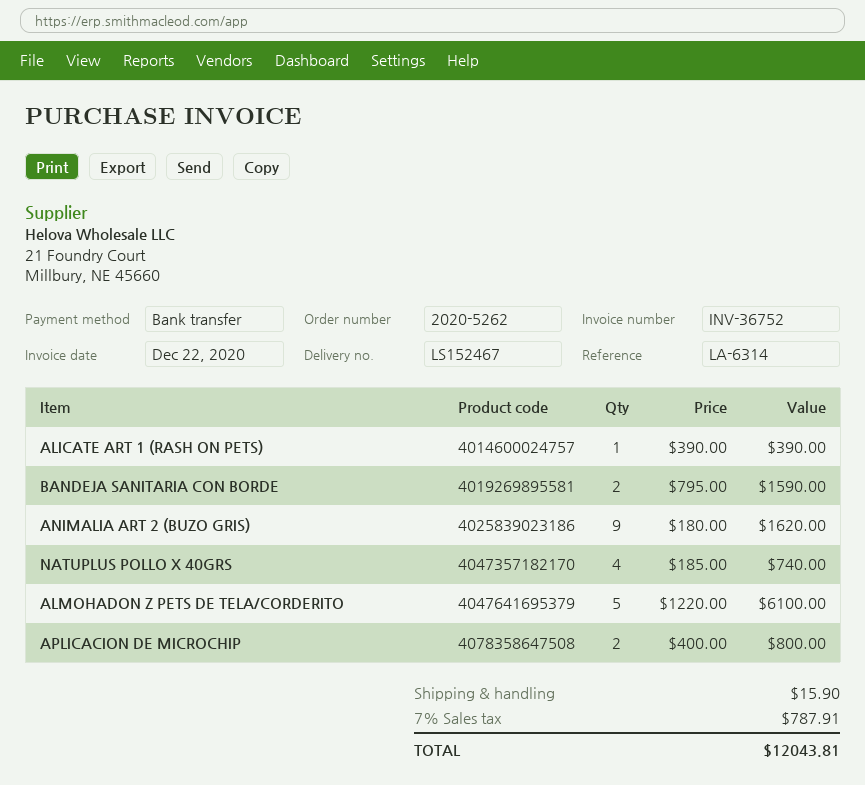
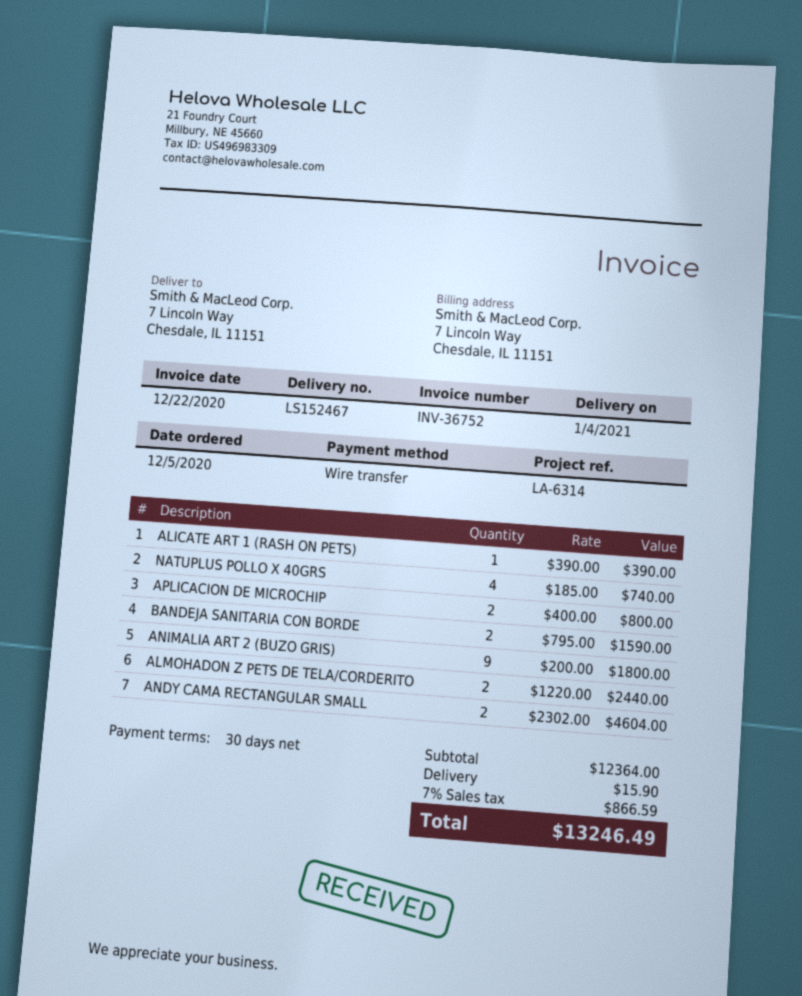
ANIMALIA ART 2 (BUZO GRIS): 9 x 180.00 = 1620.00 -> 9 x 200.00 = 1800.00
ALMOHADON Z PETS DE TELA/CORDERITO: 5 x 1220.00 = 6100.00 -> 2 x 1220.00 = 2440.00
ANDY CAMA RECTANGULAR SMALL: none -> 2 x 2302.00 = 4604.00
tax: 7% = 787.91 -> 7% = 866.59
total: 12043.81 -> 13246.49

